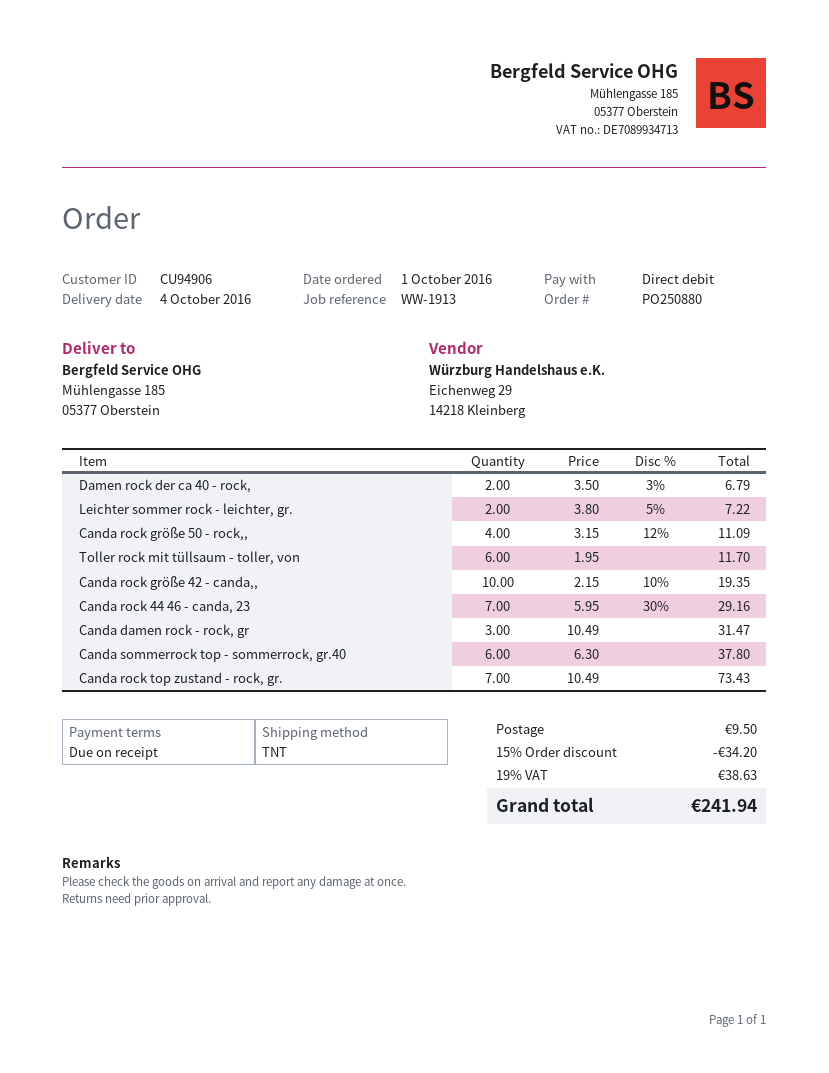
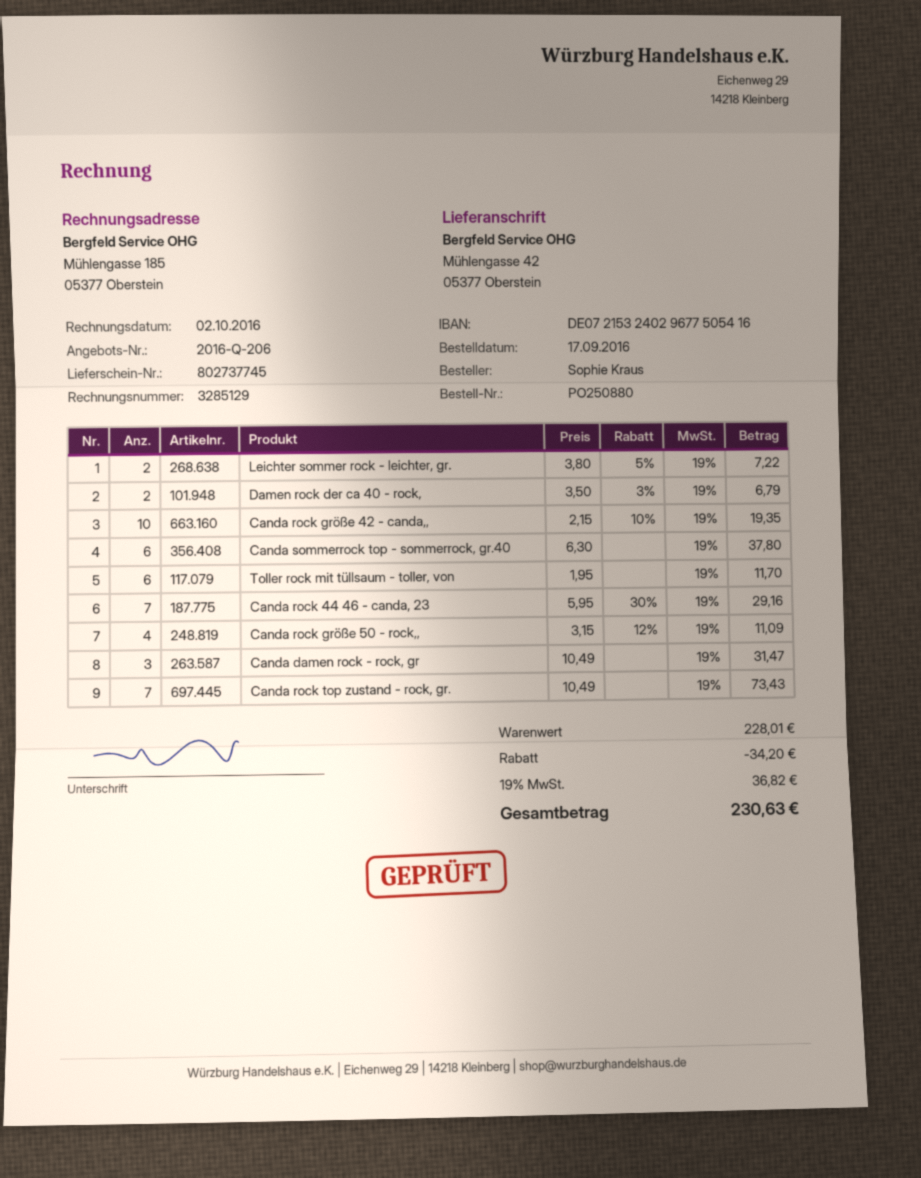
order date: 2016-10-01 -> 2016-09-17
ship to: Mühlengasse 185, 05377 Oberstein -> Mühlengasse 42, 05377 Oberstein
shipping: 9.50 -> none
tax: 19% = 38.63 -> 19% = 36.82
total: 241.94 -> 230.63

